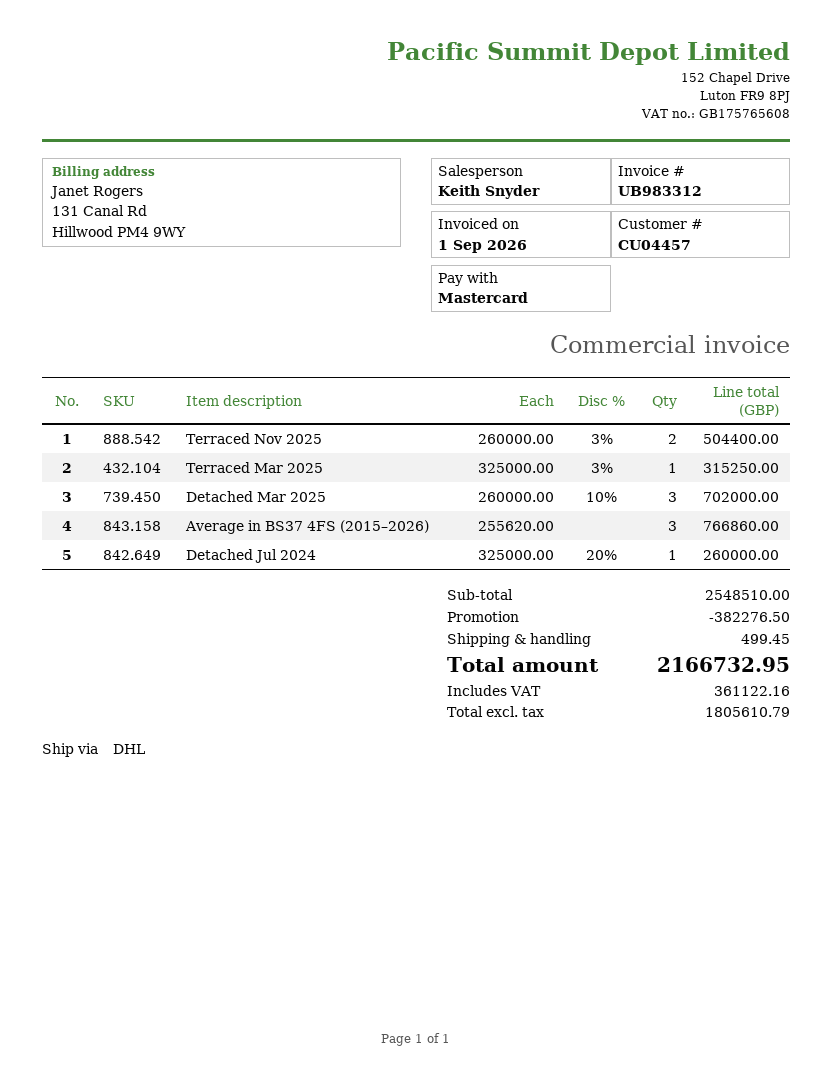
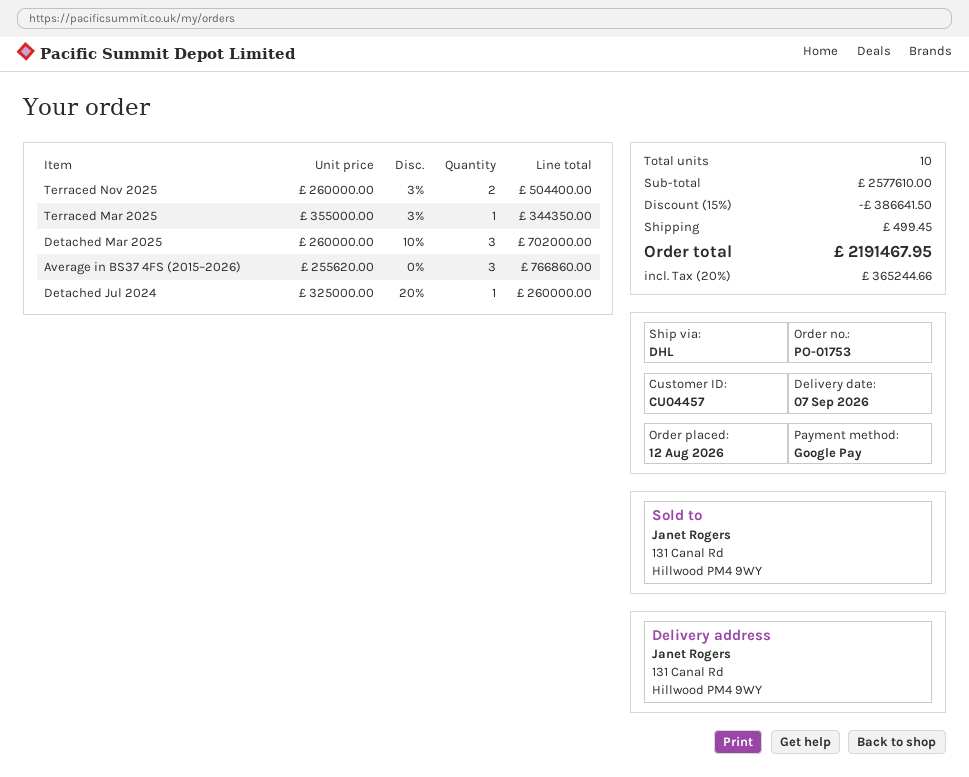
payment method: Mastercard -> Google Pay
Terraced Mar 2025: 1 x 325000.00 - 3% = 315250.00 -> 1 x 355000.00 - 3% = 344350.00
subtotal: 2548510.00 -> 2577610.00
discount: 382276.50 -> 386641.50
tax: 361122.16 -> 365244.66
total: 2166732.95 -> 2191467.95

